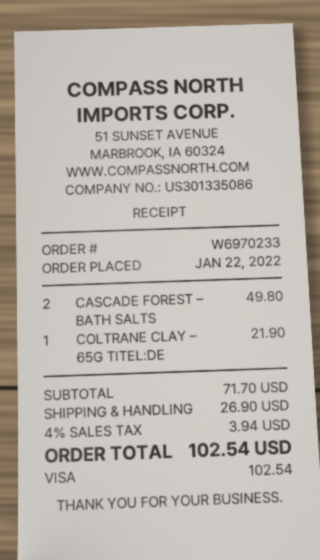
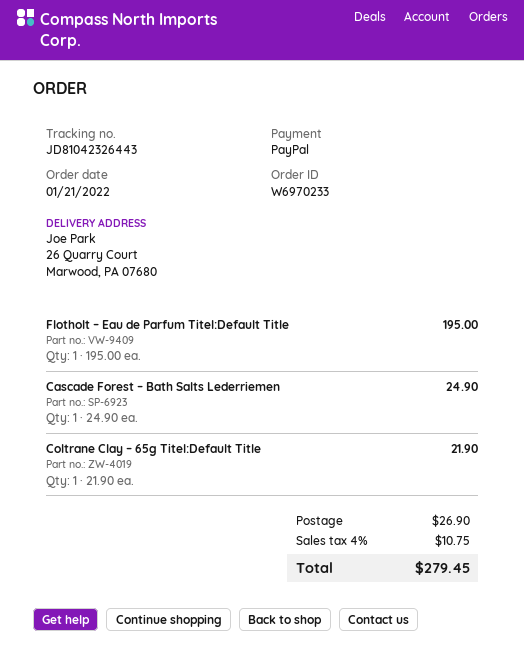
order date: 2022-01-22 -> 2022-01-21
payment method: Visa -> PayPal
CASCADE FOREST – BATH SALTS: 2 for 49.80 -> 1 for 24.90
Flotholt – Eau de Parfum Titel:Default Title: none -> 1 for 195.00
tax: 4% = 3.94 -> 4% = 10.75
total: 102.54 -> 279.45

